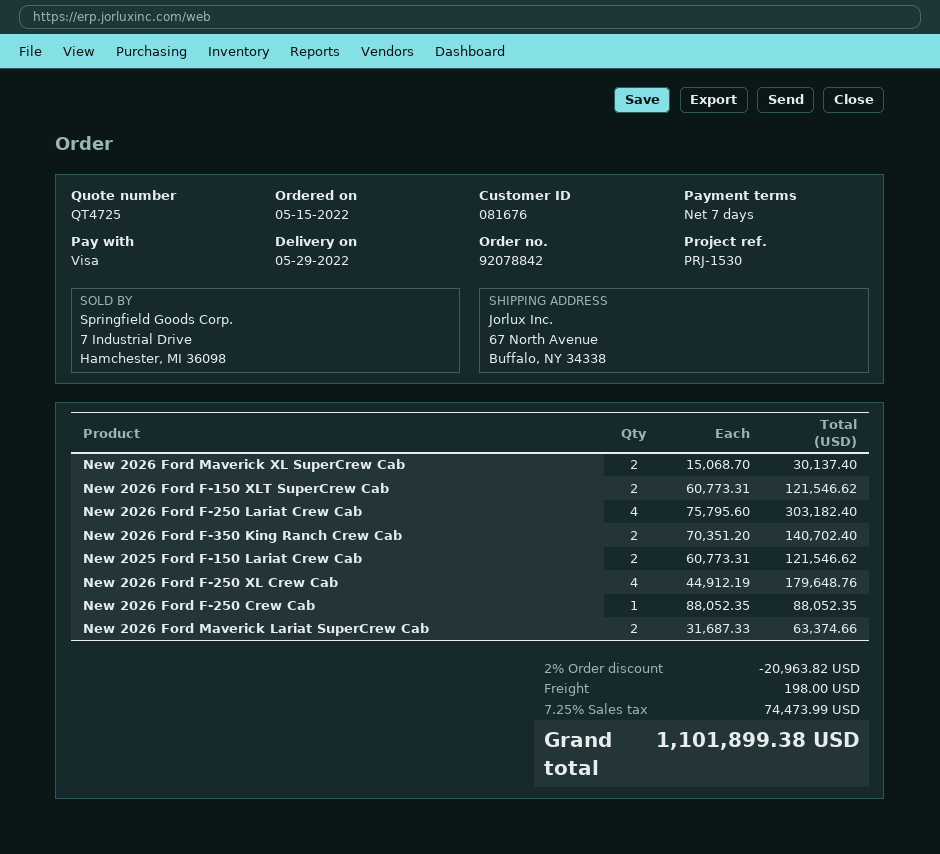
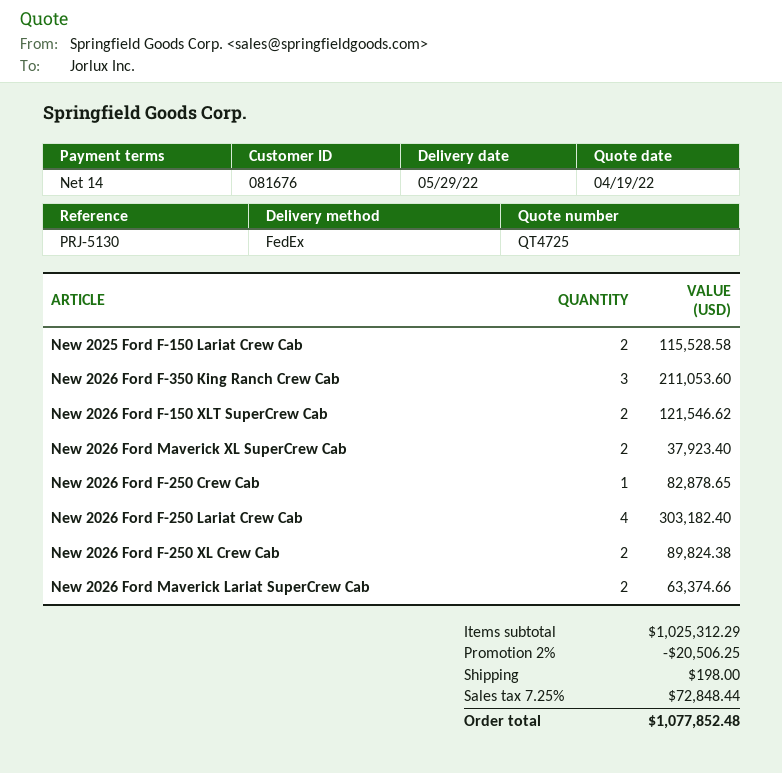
payment terms: 7 days -> 14 days
reference: PRJ-1530 -> PRJ-5130
New 2026 Ford Maverick XL SuperCrew Cab: 2 for 30137.40 -> 2 for 37923.40
New 2026 Ford F-350 King Ranch Crew Cab: 2 for 140702.40 -> 3 for 211053.60
New 2025 Ford F-150 Lariat Crew Cab: 2 for 121546.62 -> 2 for 115528.58
New 2026 Ford F-250 XL Crew Cab: 4 for 179648.76 -> 2 for 89824.38
New 2026 Ford F-250 Crew Cab: 1 for 88052.35 -> 1 for 82878.65
discount: 2% = 20963.82 -> 2% = 20506.25
tax: 7.25% = 74473.99 -> 7.25% = 72848.44
total: 1101899.38 -> 1077852.48

